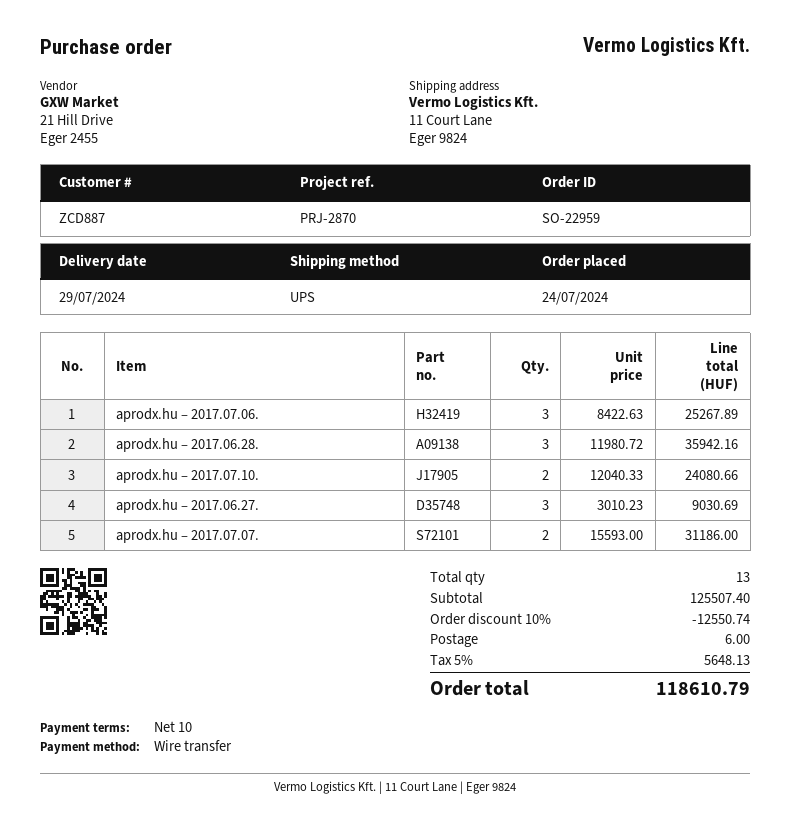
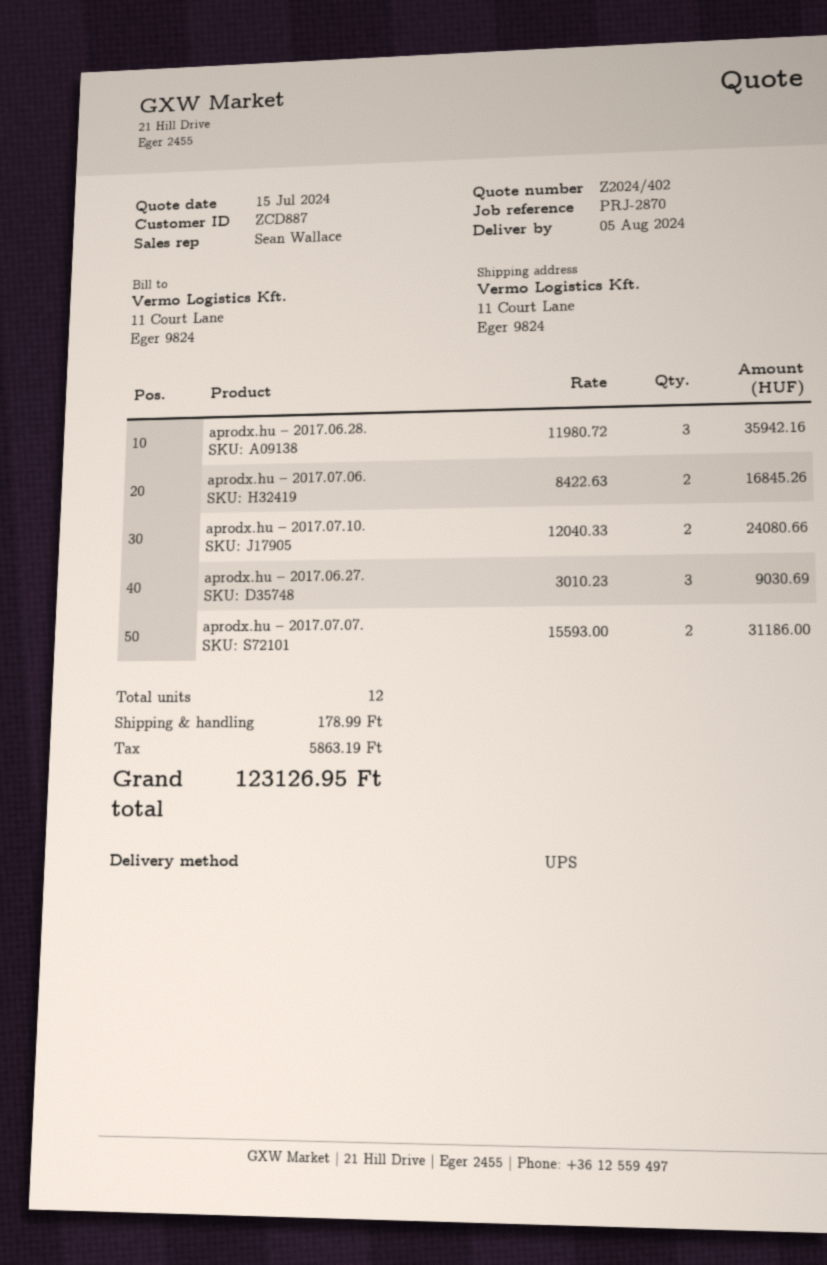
delivery date: 2024-07-29 -> 2024-08-05
aprodx.hu – 2017.07.06.: 3 x 8422.63 = 25267.89 -> 2 x 8422.63 = 16845.26
total quantity: 13 -> 12
discount: 10% = 12550.74 -> none
shipping: 6.00 -> 178.99
tax: 5648.13 -> 5863.19
total: 118610.79 -> 123126.95

